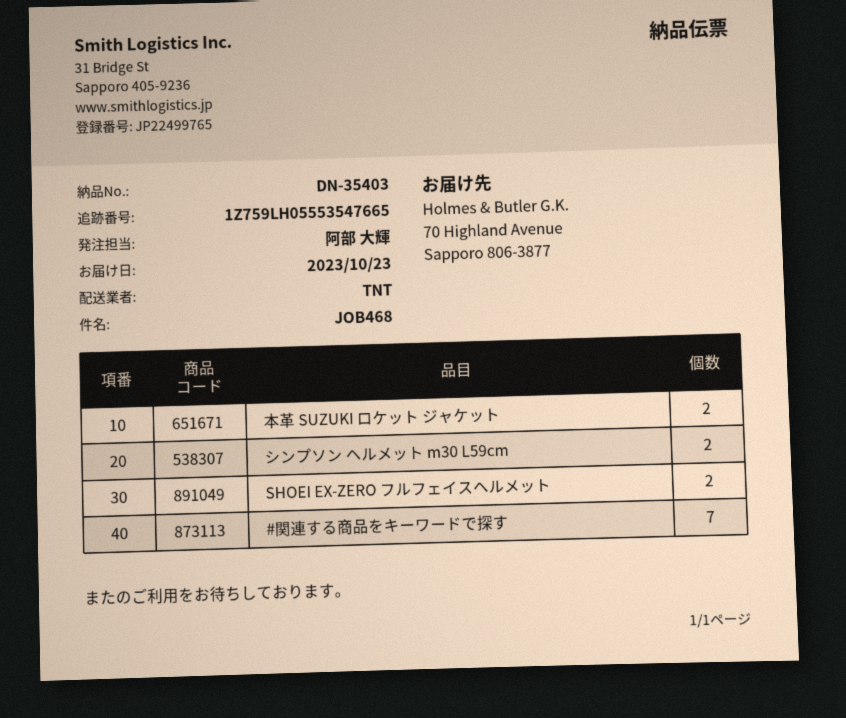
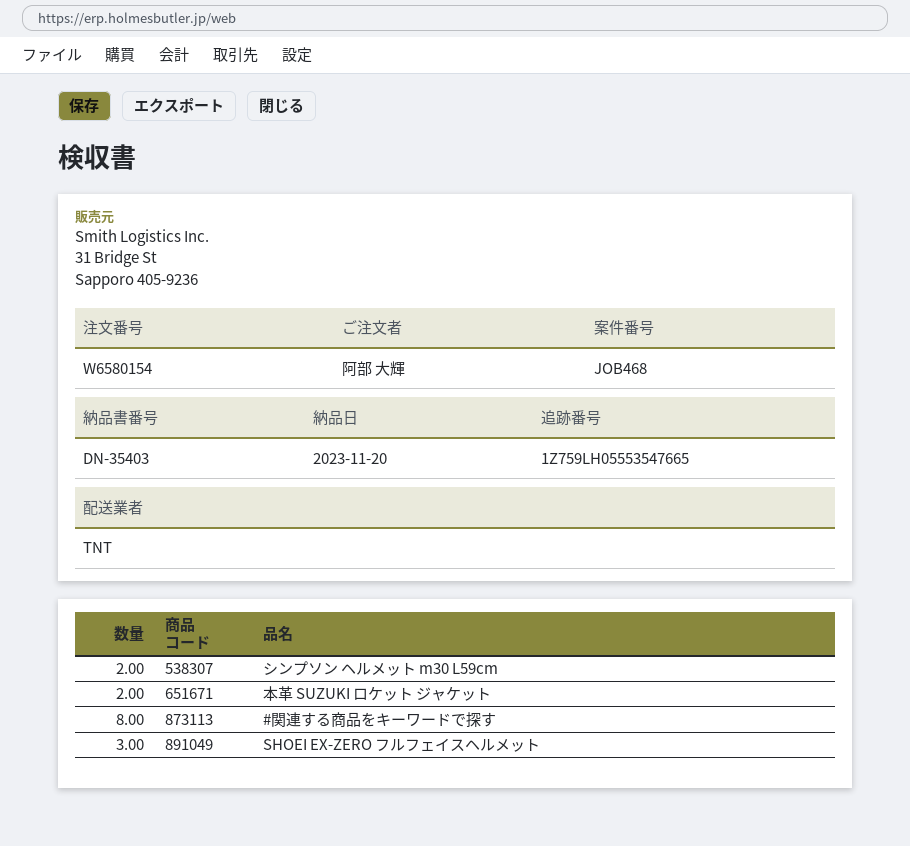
delivery date: 2023-10-23 -> 2023-11-20
SHOEI EX-ZERO フルフェイスヘルメット: 2 -> 3
#関連する商品をキーワードで探す: 7 -> 8

